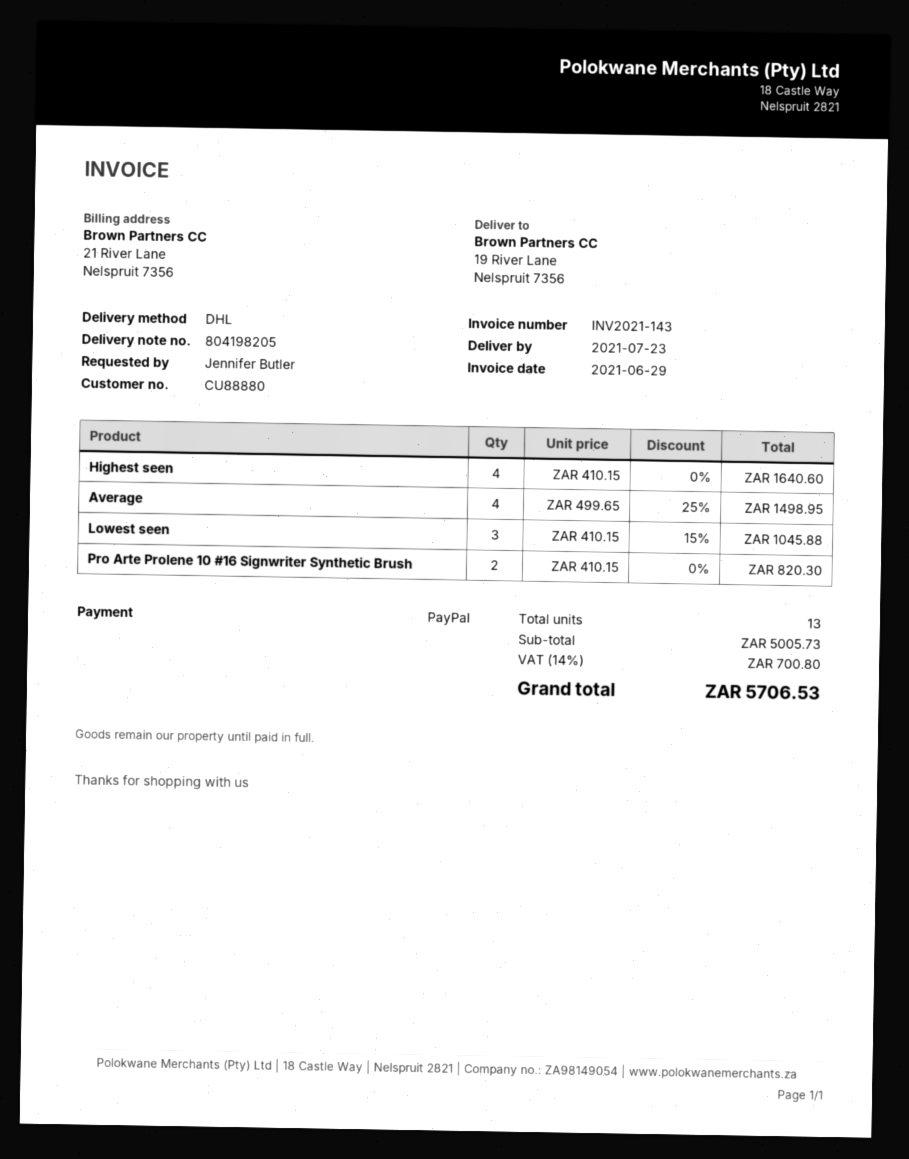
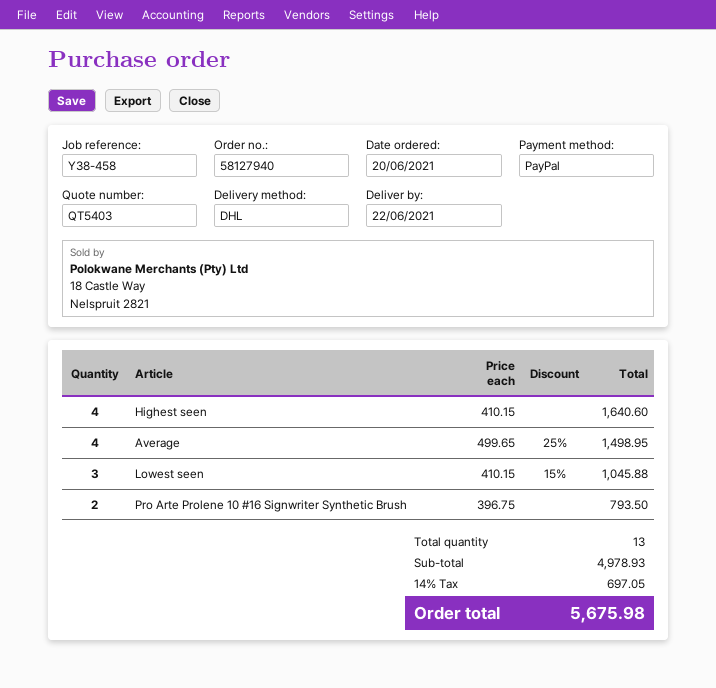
delivery date: 2021-07-23 -> 2021-06-22
Pro Arte Prolene 10 #16 Signwriter Synthetic Brush: 2 x 410.15 = 820.30 -> 2 x 396.75 = 793.50
subtotal: 5005.73 -> 4978.93
tax: 14% = 700.80 -> 14% = 697.05
total: 5706.53 -> 5675.98

